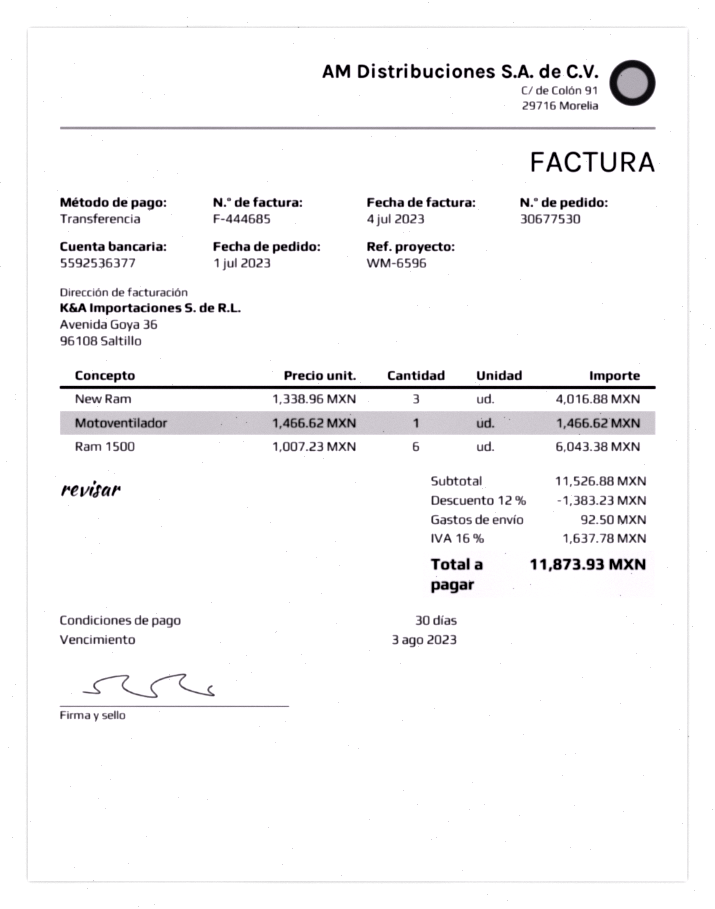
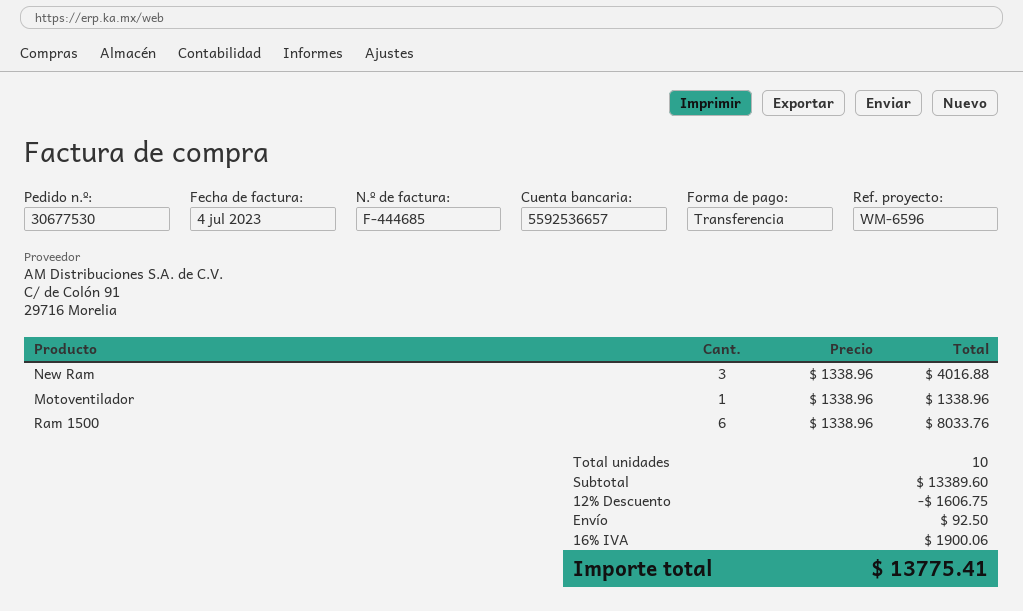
bank account: 5592536377 -> 5592536657
Motoventilador: 1 x 1466.62 = 1466.62 -> 1 x 1338.96 = 1338.96
Ram 1500: 6 x 1007.23 = 6043.38 -> 6 x 1338.96 = 8033.76
subtotal: 11526.88 -> 13389.60
discount: 12% = 1383.23 -> 12% = 1606.75
tax: 16% = 1637.78 -> 16% = 1900.06
total: 11873.93 -> 13775.41

